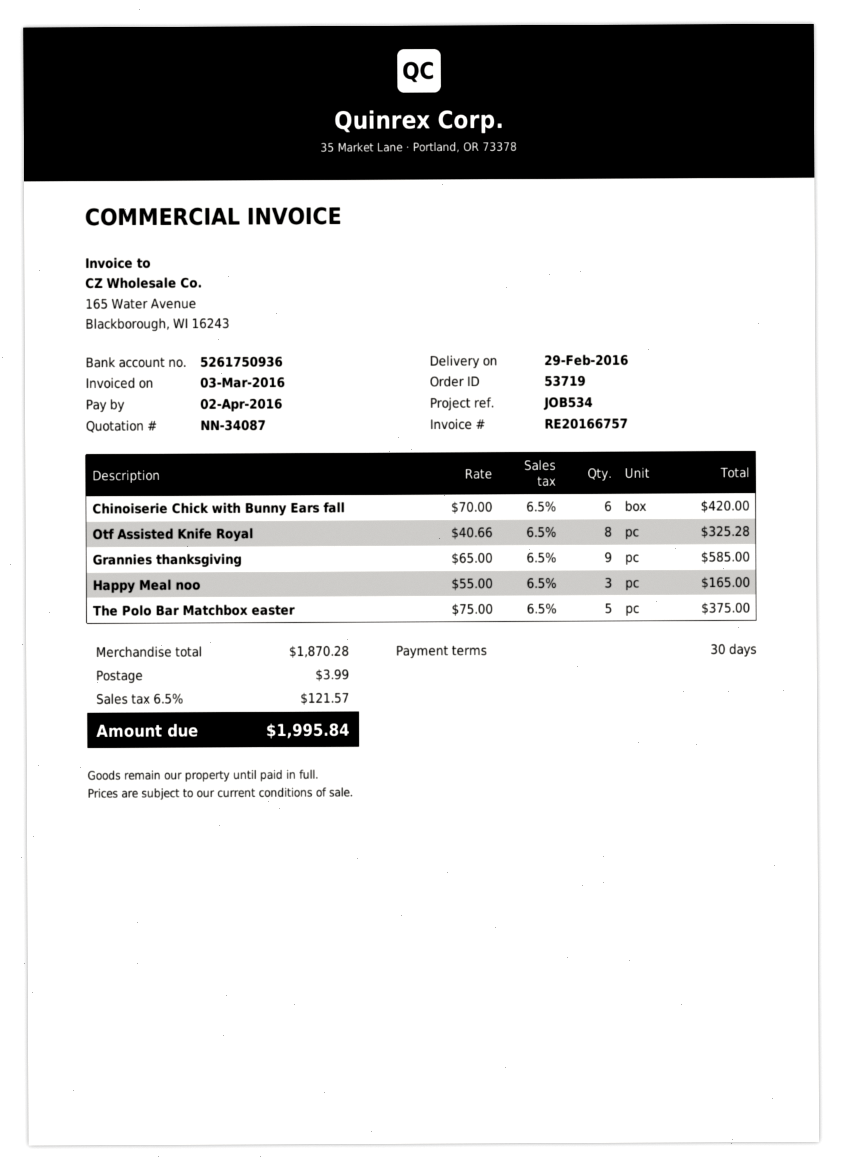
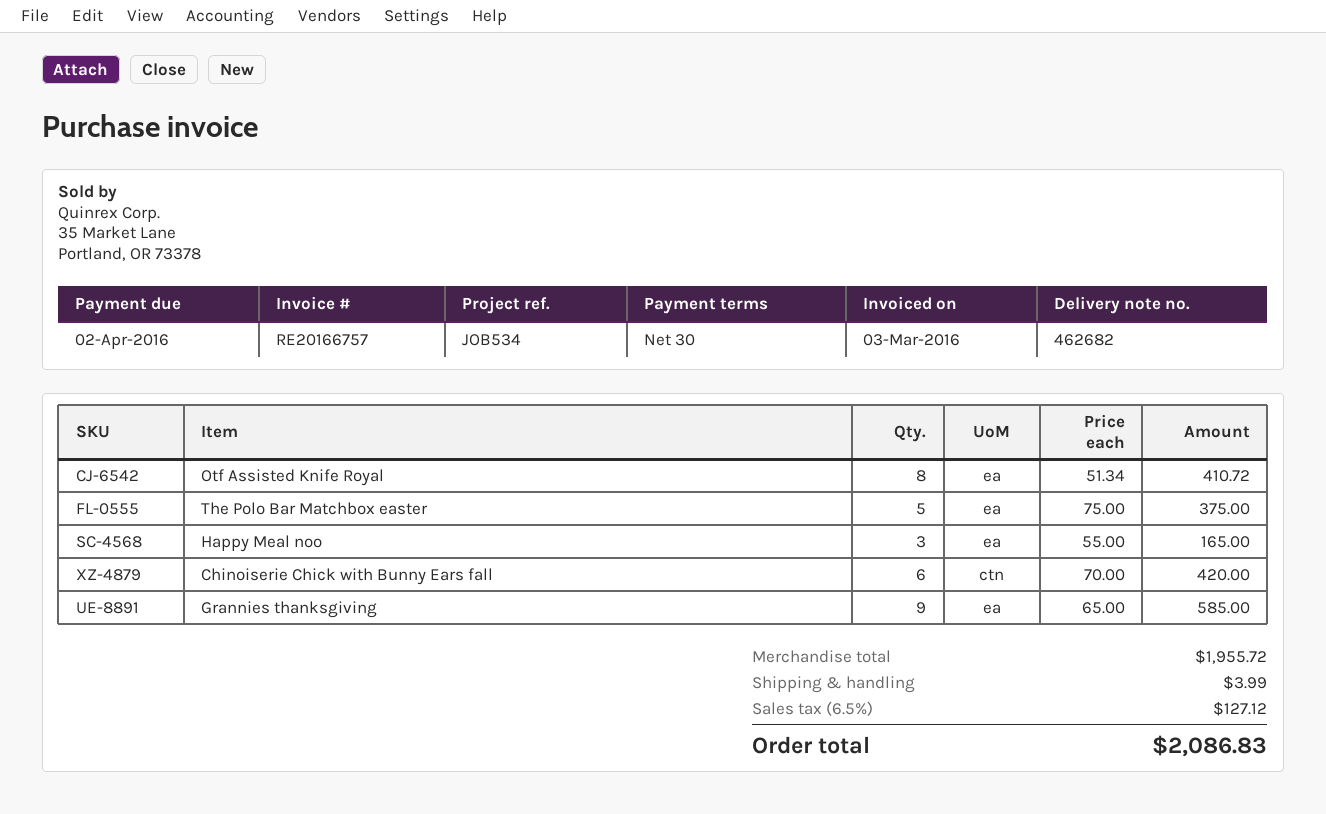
Otf Assisted Knife Royal: 8 x 40.66 = 325.28 -> 8 x 51.34 = 410.72
subtotal: 1870.28 -> 1955.72
tax: 6.5% = 121.57 -> 6.5% = 127.12
total: 1995.84 -> 2086.83

